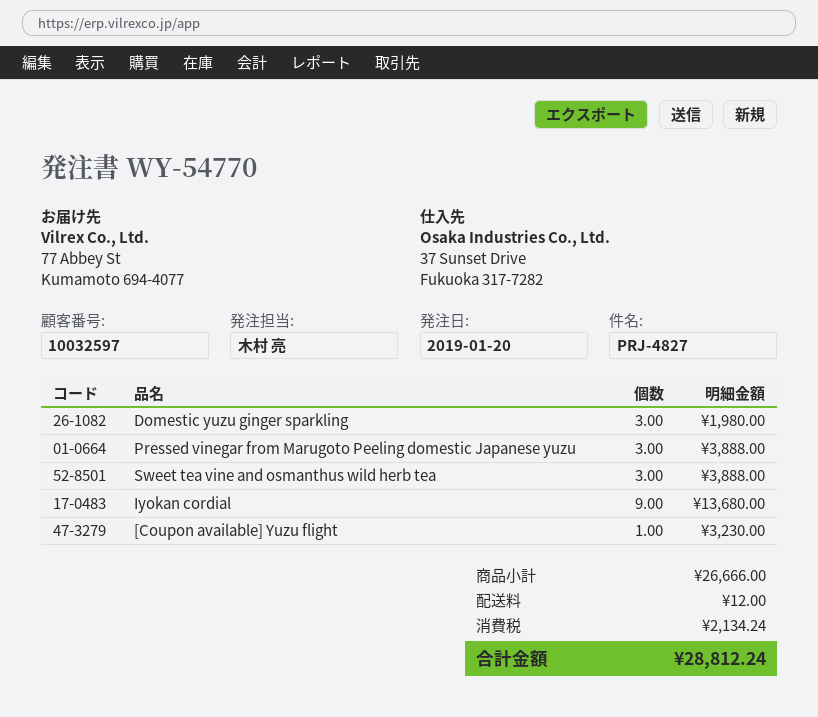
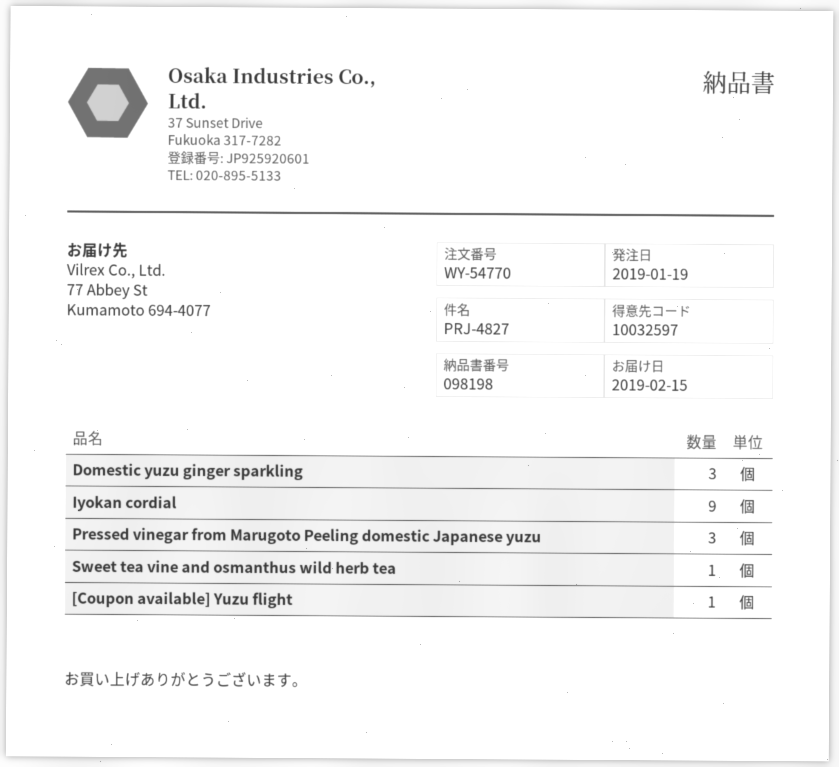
order date: 2019-01-20 -> 2019-01-19
Sweet tea vine and osmanthus wild herb tea: 3 -> 1

